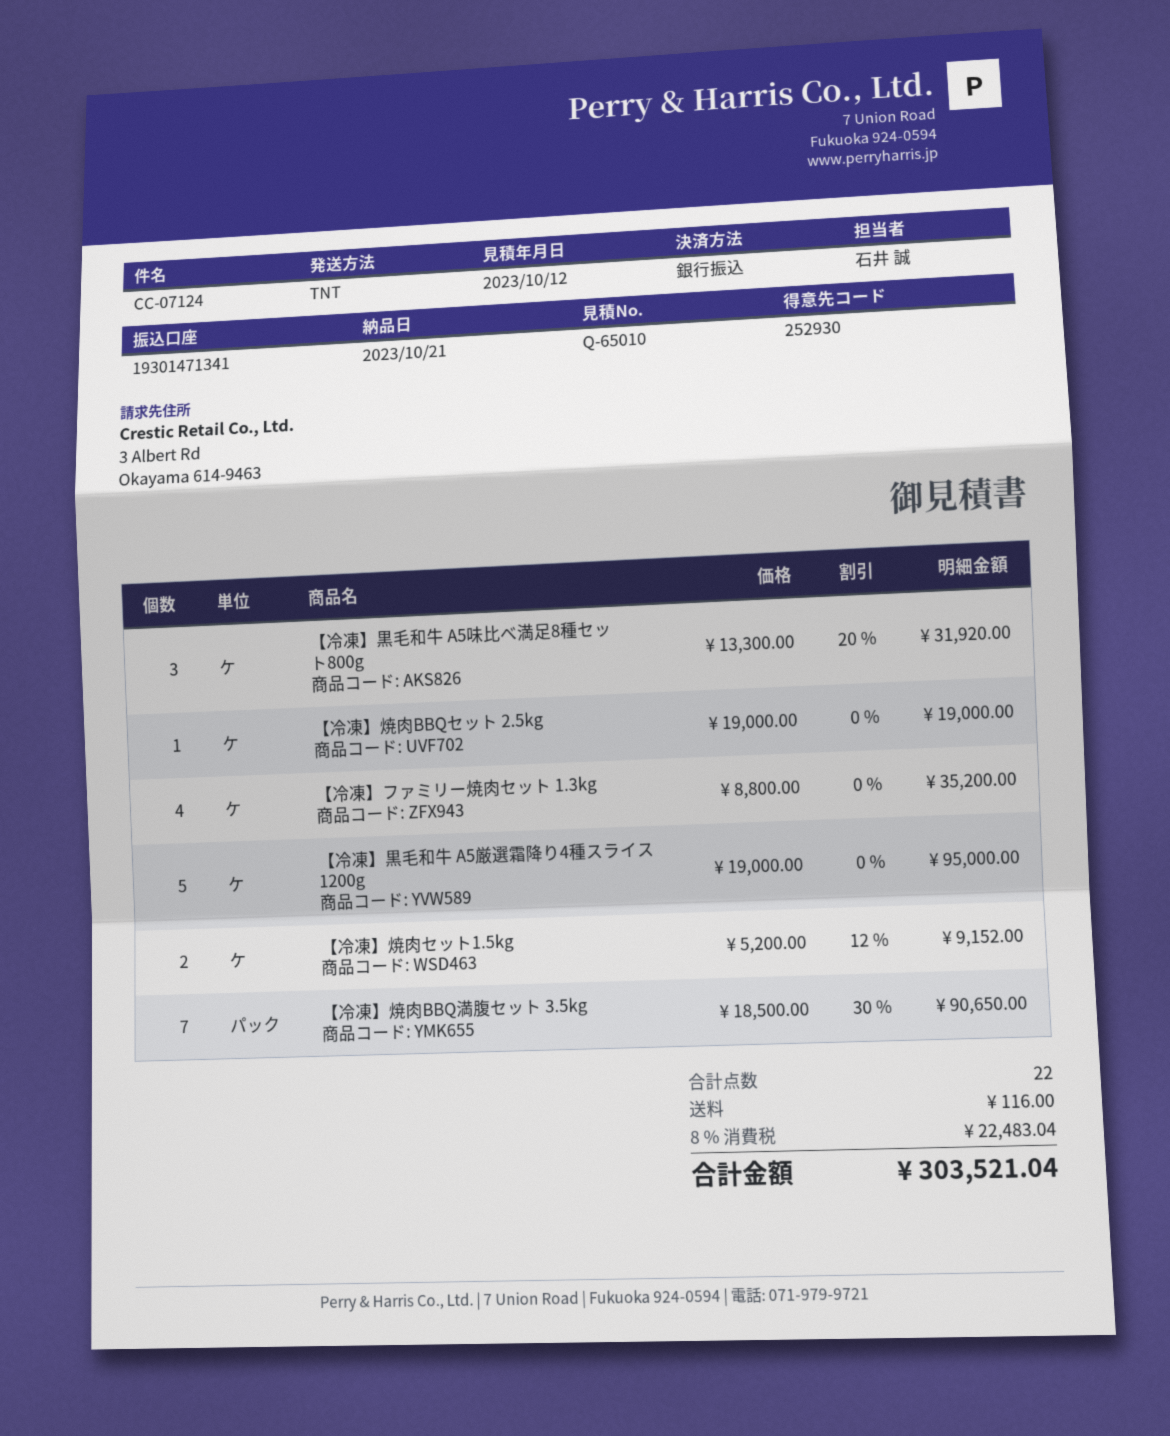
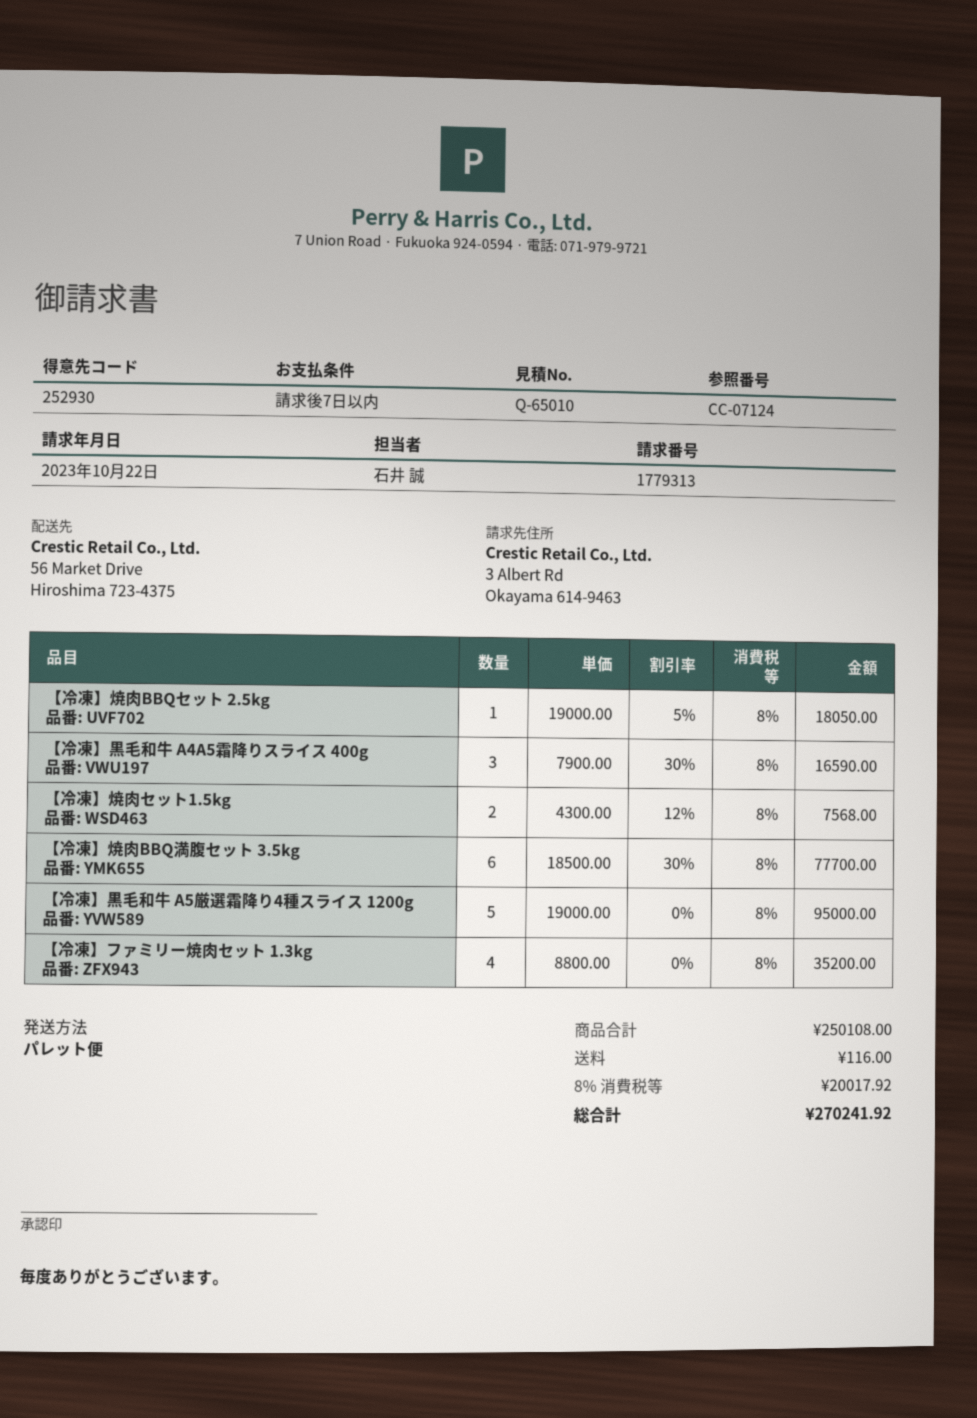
shipping method: TNT -> pallet freight
【冷凍】黒毛和牛 A5味比べ満足8種セット800g: 3 x 13300.00 - 20% = 31920.00 -> none
【冷凍】焼肉BBQセット 2.5kg: 1 x 19000.00 = 19000.00 -> 1 x 19000.00 - 5% = 18050.00
【冷凍】焼肉セット1.5kg: 2 x 5200.00 - 12% = 9152.00 -> 2 x 4300.00 - 12% = 7568.00
【冷凍】焼肉BBQ満腹セット 3.5kg: 7 x 18500.00 - 30% = 90650.00 -> 6 x 18500.00 - 30% = 77700.00
【冷凍】黒毛和牛 A4A5霜降りスライス 400g: none -> 3 x 7900.00 - 30% = 16590.00
tax: 8% = 22483.04 -> 8% = 20017.92
total: 303521.04 -> 270241.92

